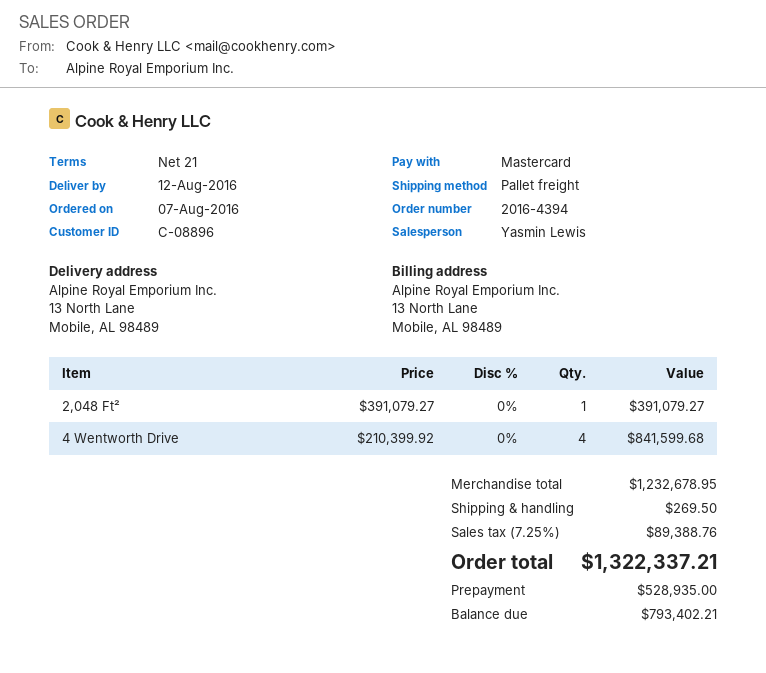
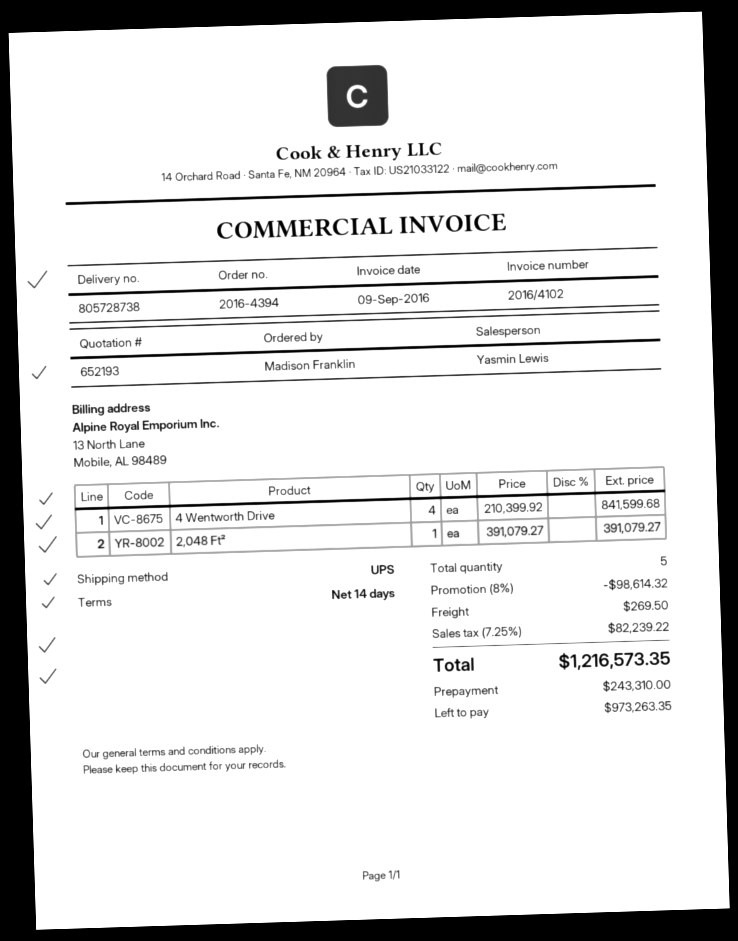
payment terms: 21 days -> 14 days
shipping method: pallet freight -> UPS
discount: none -> 8% = 98614.32
tax: 7.25% = 89388.76 -> 7.25% = 82239.22
total: 1322337.21 -> 1216573.35
deposit: 528935.00 -> 243310.00
balance: 793402.21 -> 973263.35

